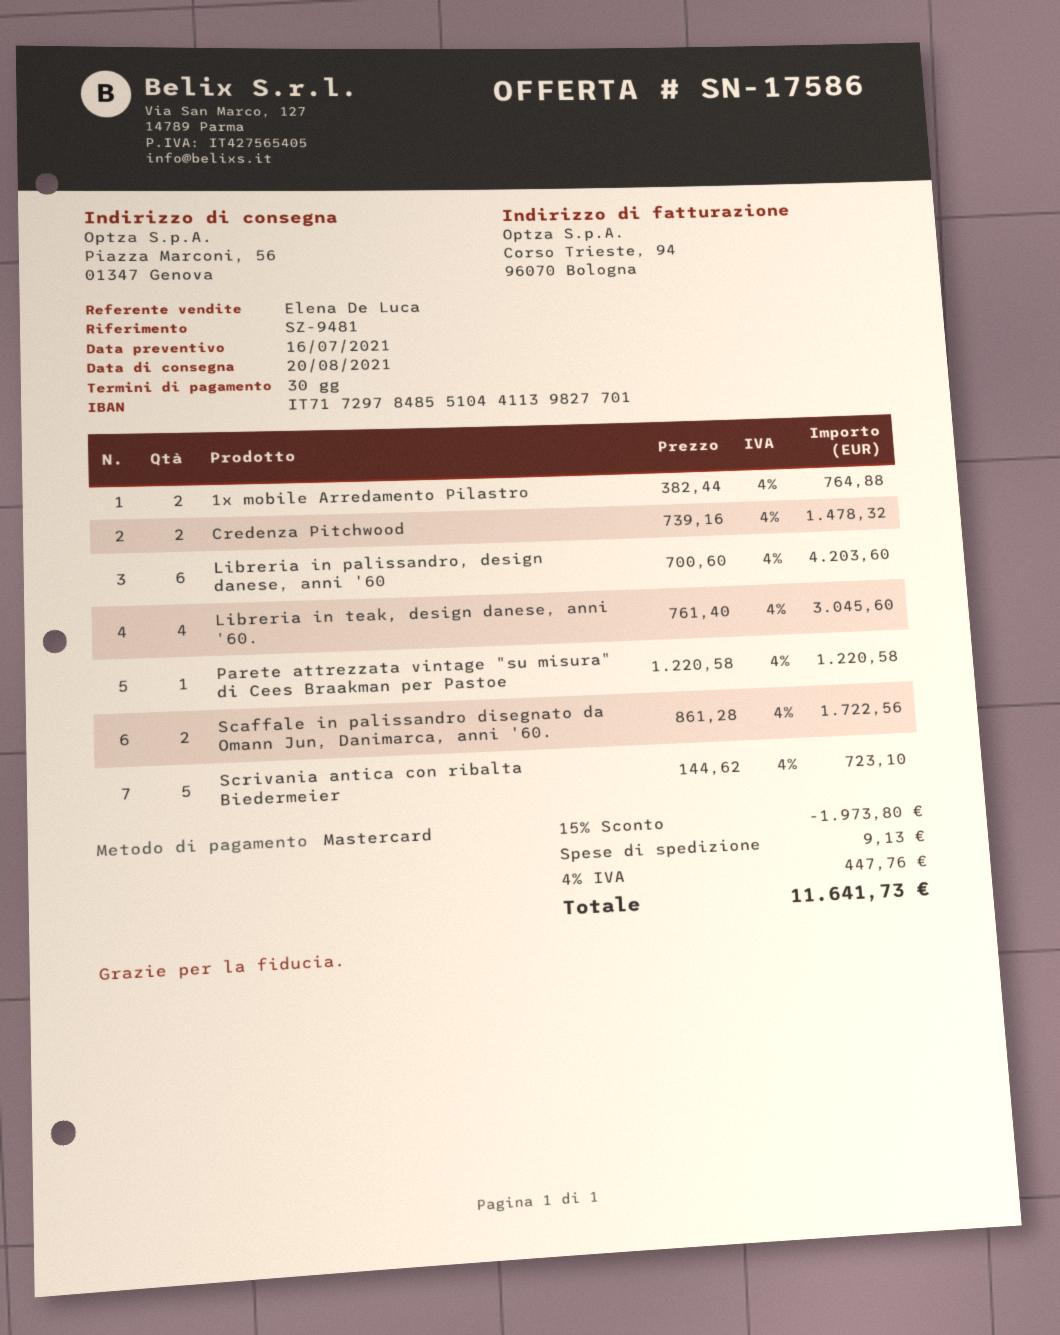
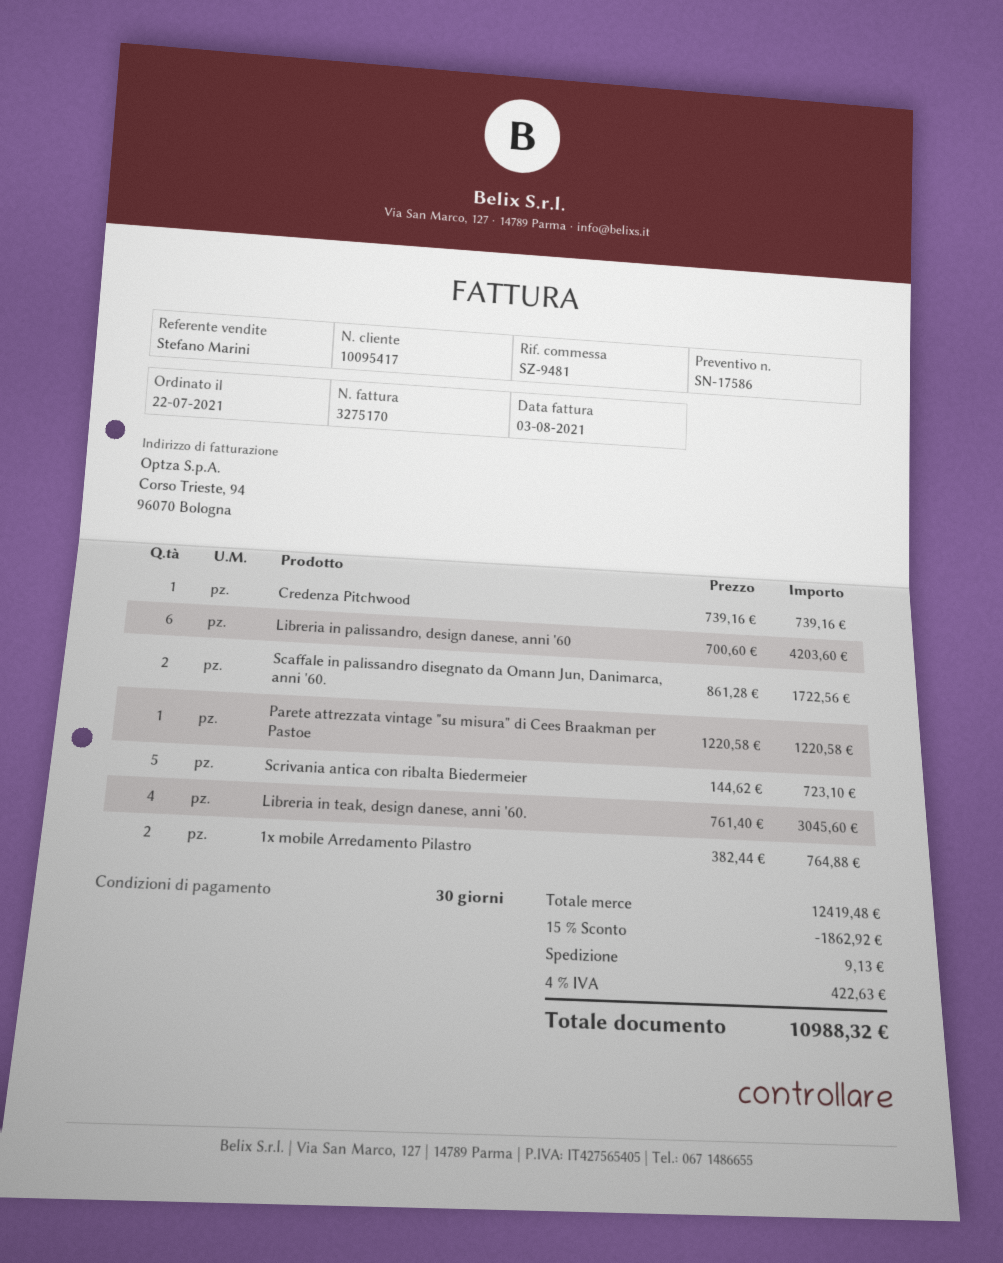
sales rep: Elena De Luca -> Stefano Marini
Credenza Pitchwood: 2 x 739.16 = 1478.32 -> 1 x 739.16 = 739.16
discount: 15% = 1973.80 -> 15% = 1862.92
tax: 4% = 447.76 -> 4% = 422.63
total: 11641.73 -> 10988.32

